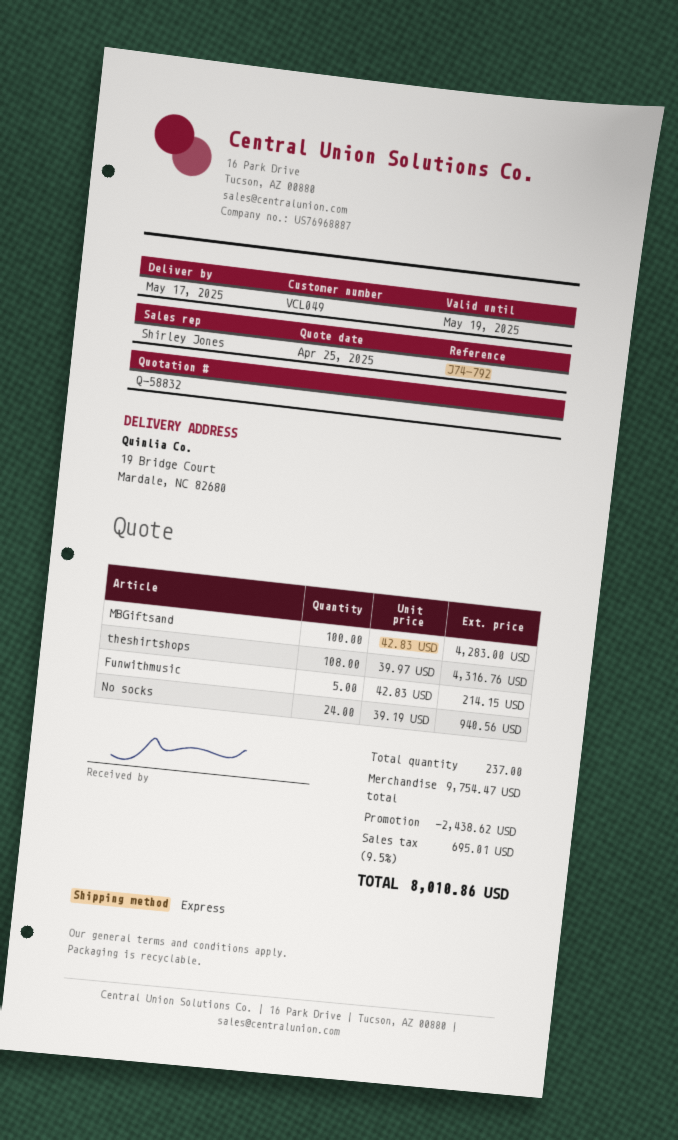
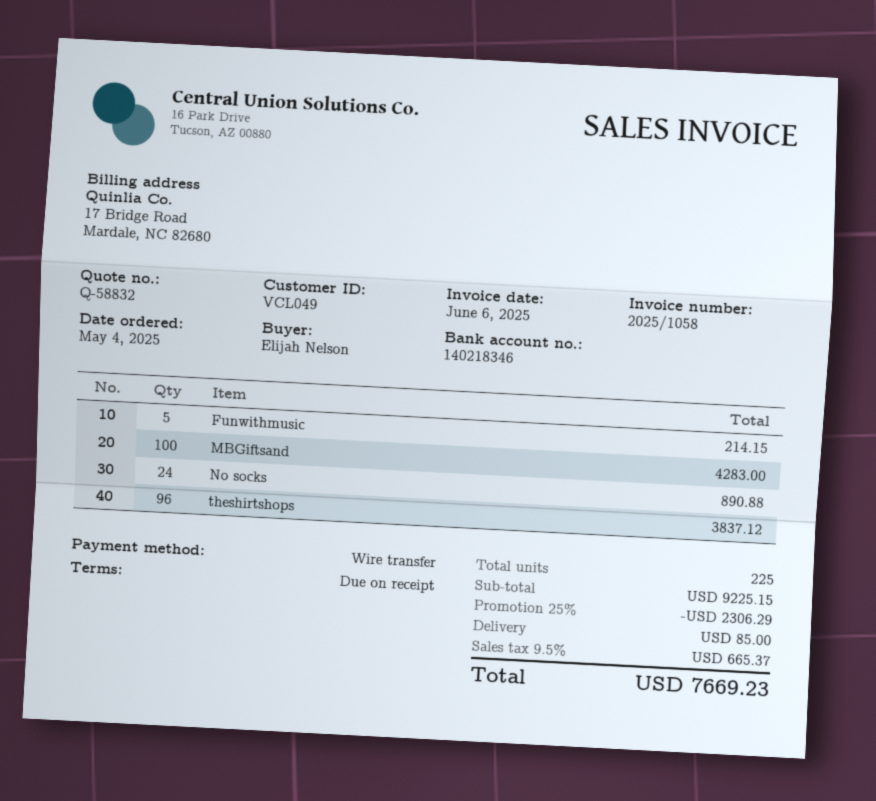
theshirtshops: 108 for 4316.76 -> 96 for 3837.12
No socks: 24 for 940.56 -> 24 for 890.88
total quantity: 237 -> 225
subtotal: 9754.47 -> 9225.15
discount: 2438.62 -> 2306.29
shipping: none -> 85.00
tax: 9.5% = 695.01 -> 9.5% = 665.37
total: 8010.86 -> 7669.23

